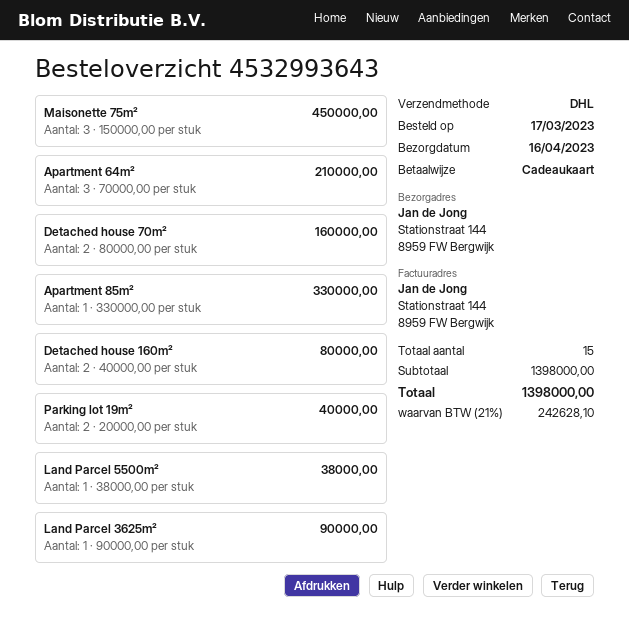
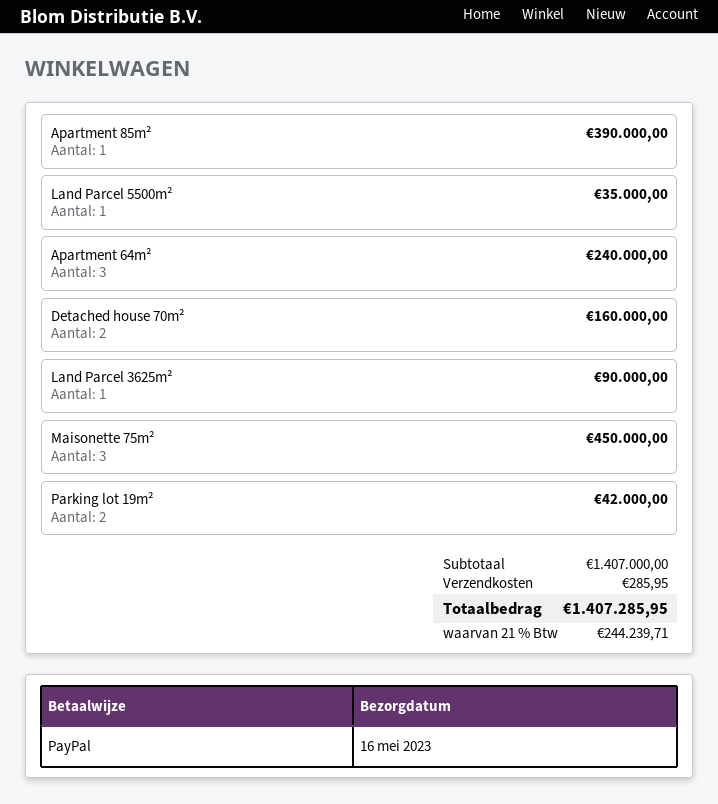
delivery date: 2023-04-16 -> 2023-05-16
payment method: gift card -> PayPal
Apartment 64m²: 3 for 210000.00 -> 3 for 240000.00
Apartment 85m²: 1 for 330000.00 -> 1 for 390000.00
Detached house 160m²: 2 for 80000.00 -> none
Parking lot 19m²: 2 for 40000.00 -> 2 for 42000.00
Land Parcel 5500m²: 1 for 38000.00 -> 1 for 35000.00
subtotal: 1398000.00 -> 1407000.00
shipping: none -> 285.95
tax: 21% = 242628.10 -> 21% = 244239.71
total: 1398000.00 -> 1407285.95

